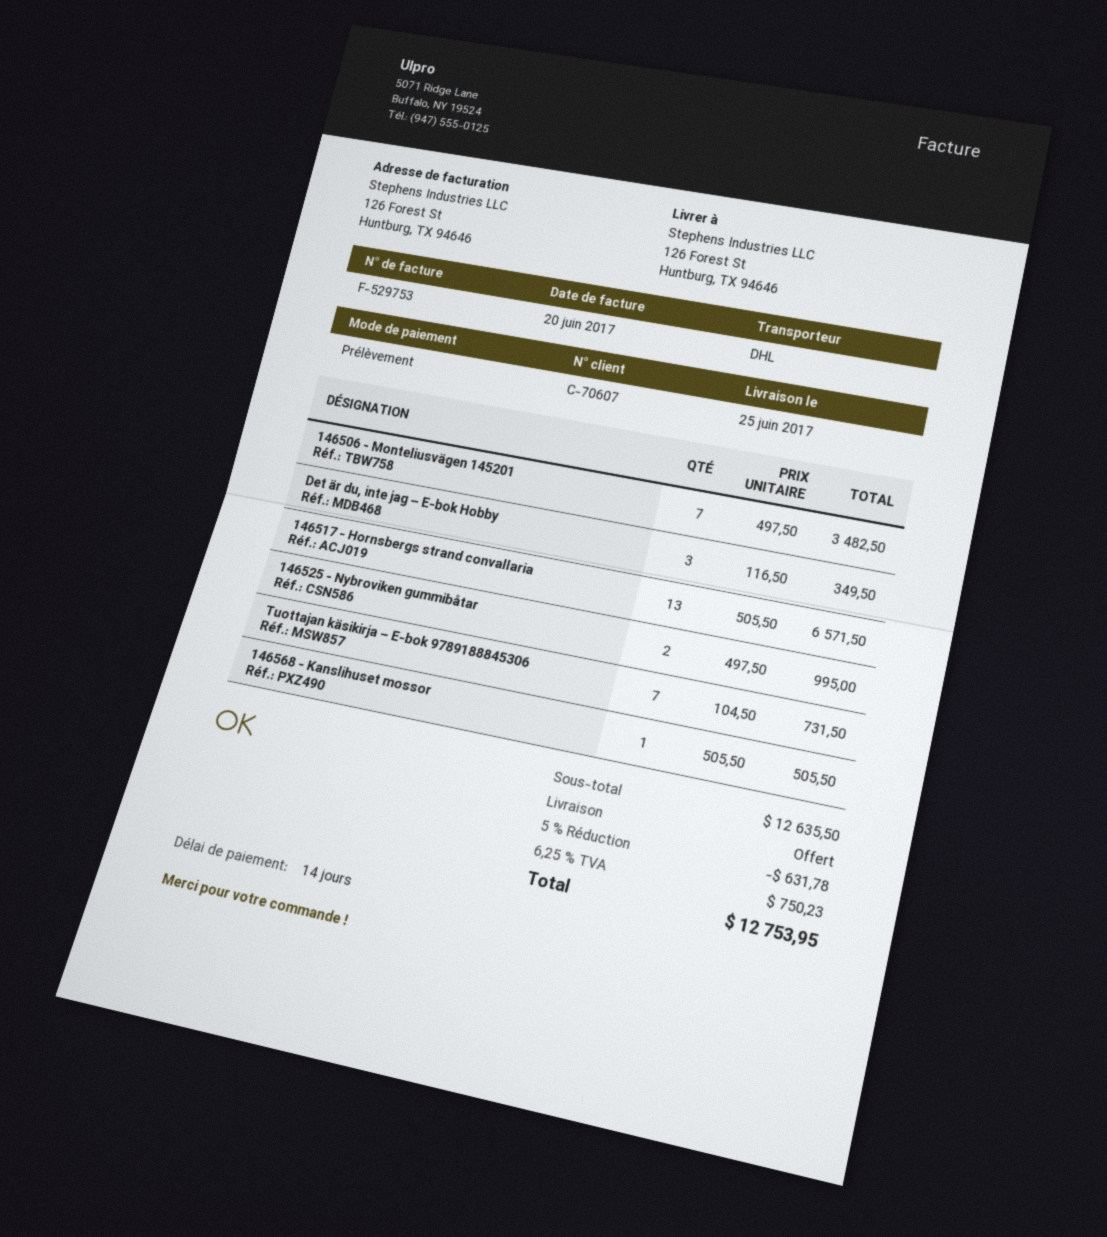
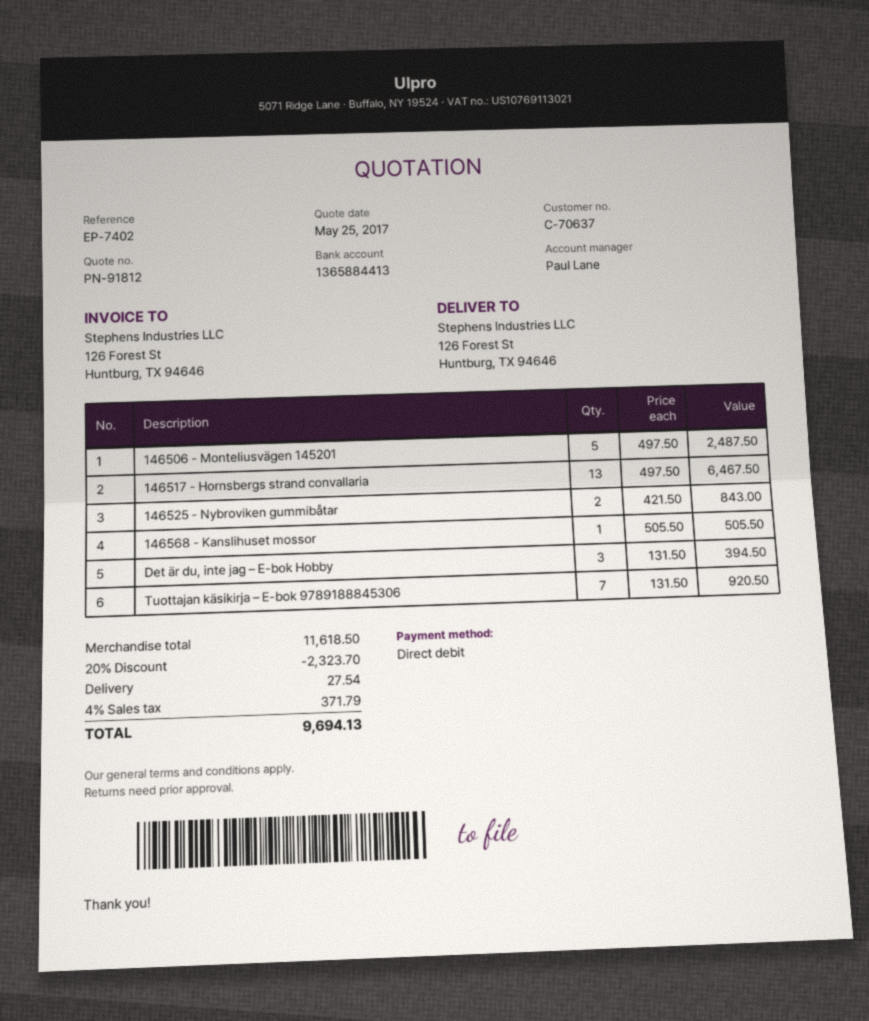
customer number: C-70607 -> C-70637
146506 - Monteliusvägen 145201: 7 x 497.50 = 3482.50 -> 5 x 497.50 = 2487.50
Det är du, inte jag – E-bok Hobby: 3 x 116.50 = 349.50 -> 3 x 131.50 = 394.50
146517 - Hornsbergs strand convallaria: 13 x 505.50 = 6571.50 -> 13 x 497.50 = 6467.50
146525 - Nybroviken gummibåtar: 2 x 497.50 = 995.00 -> 2 x 421.50 = 843.00
Tuottajan käsikirja – E-bok 9789188845306: 7 x 104.50 = 731.50 -> 7 x 131.50 = 920.50
subtotal: 12635.50 -> 11618.50
discount: 5% = 631.78 -> 20% = 2323.70
shipping: 0.00 -> 27.54
tax: 6.25% = 750.23 -> 4% = 371.79
total: 12753.95 -> 9694.13

